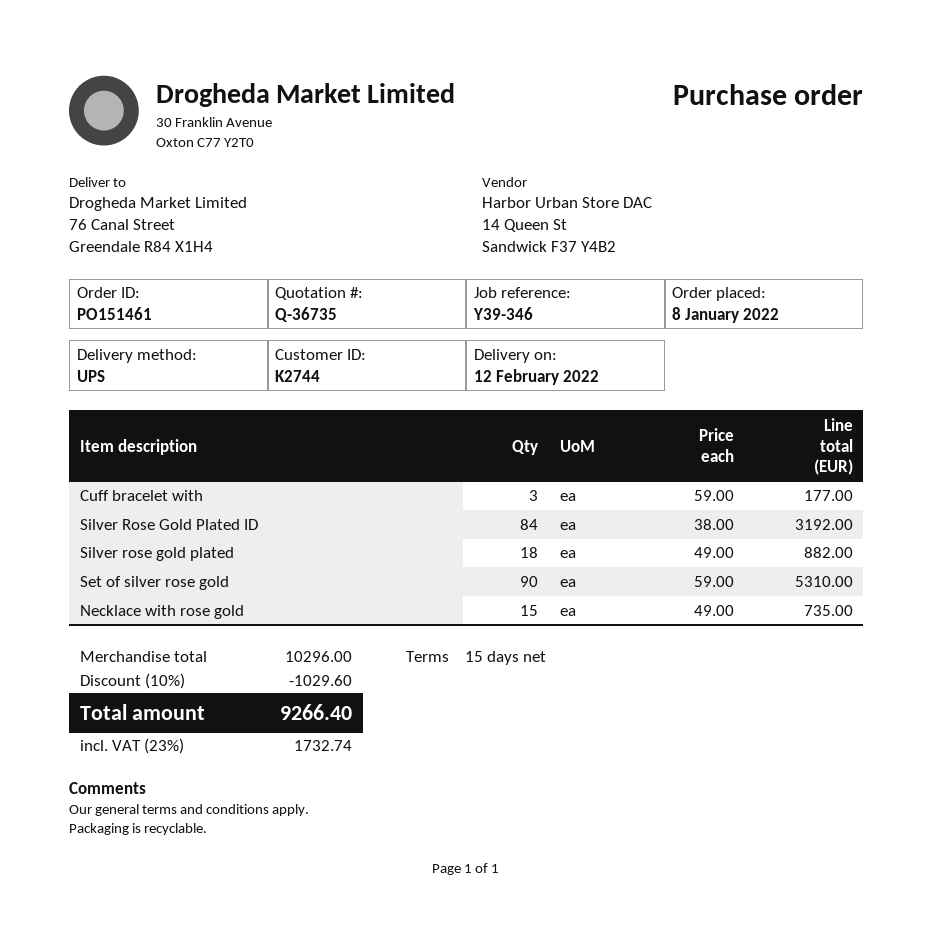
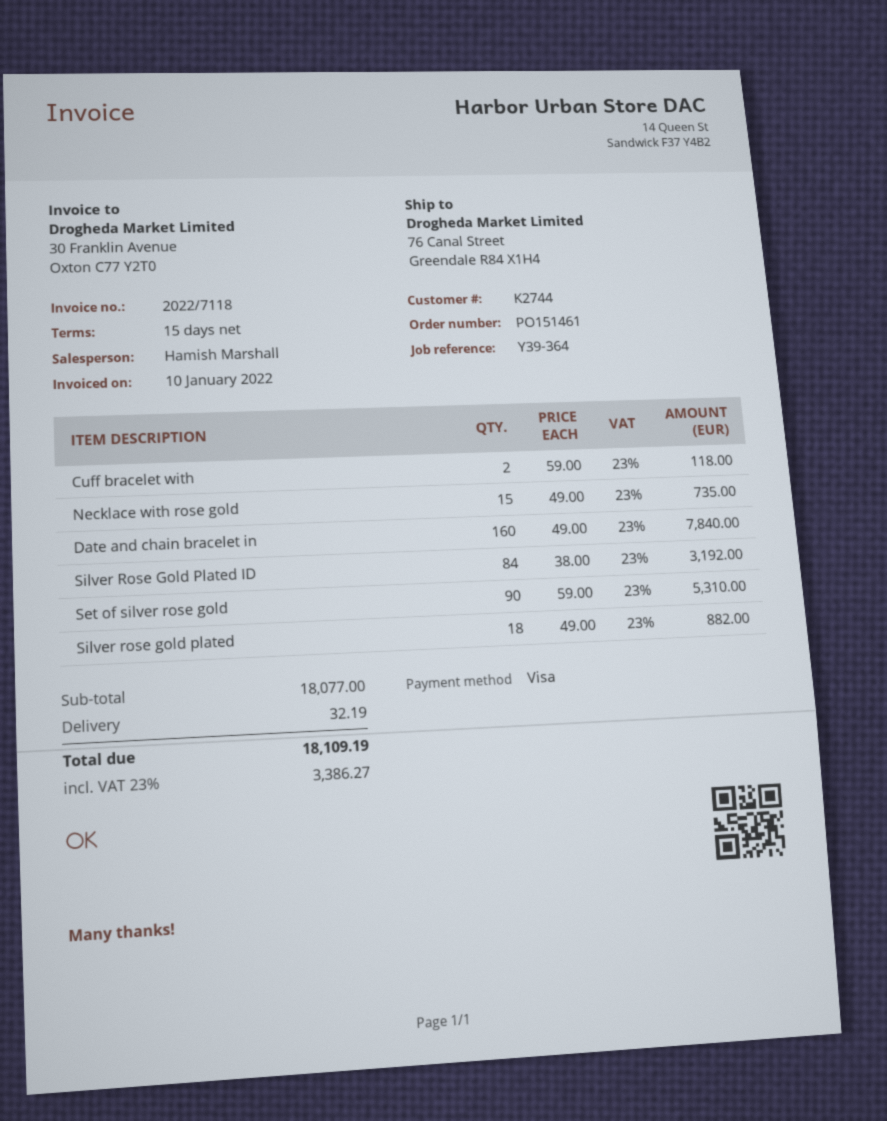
reference: Y39-346 -> Y39-364
Cuff bracelet with: 3 x 59.00 = 177.00 -> 2 x 59.00 = 118.00
Date and chain bracelet in: none -> 160 x 49.00 = 7840.00
subtotal: 10296.00 -> 18077.00
discount: 10% = 1029.60 -> none
shipping: none -> 32.19
tax: 23% = 1732.74 -> 23% = 3386.27
total: 9266.40 -> 18109.19

